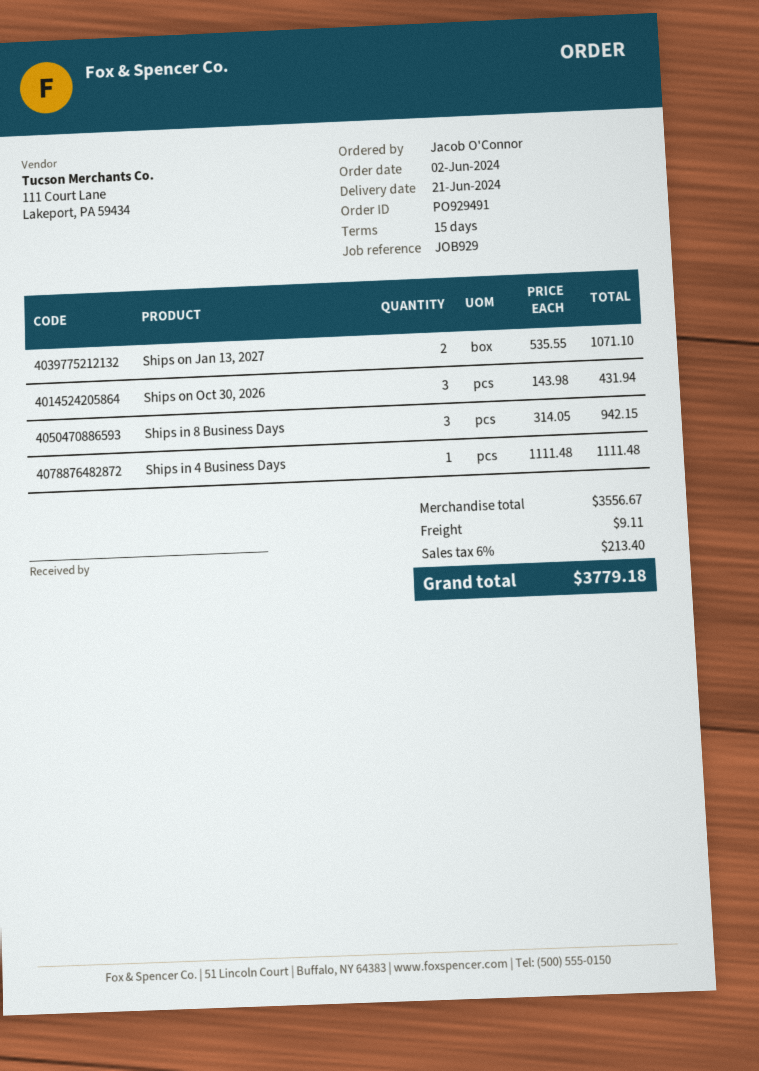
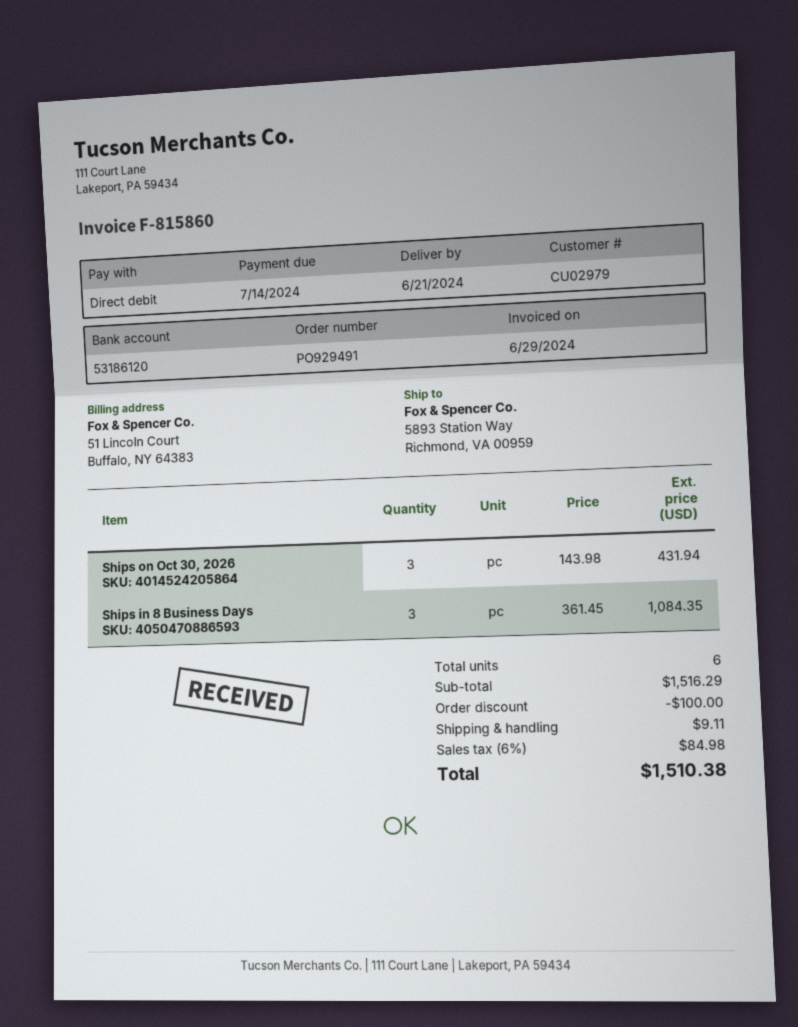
Ships on Jan 13, 2027: 2 x 535.55 = 1071.10 -> none
Ships in 8 Business Days: 3 x 314.05 = 942.15 -> 3 x 361.45 = 1084.35
Ships in 4 Business Days: 1 x 1111.48 = 1111.48 -> none
subtotal: 3556.67 -> 1516.29
discount: none -> 100.00
tax: 6% = 213.40 -> 6% = 84.98
total: 3779.18 -> 1510.38

